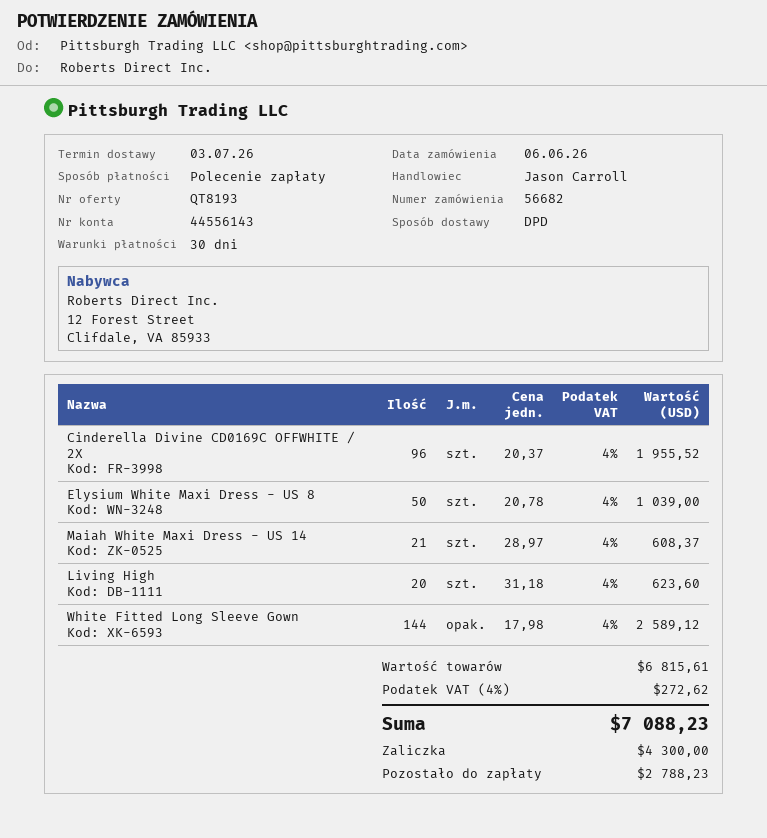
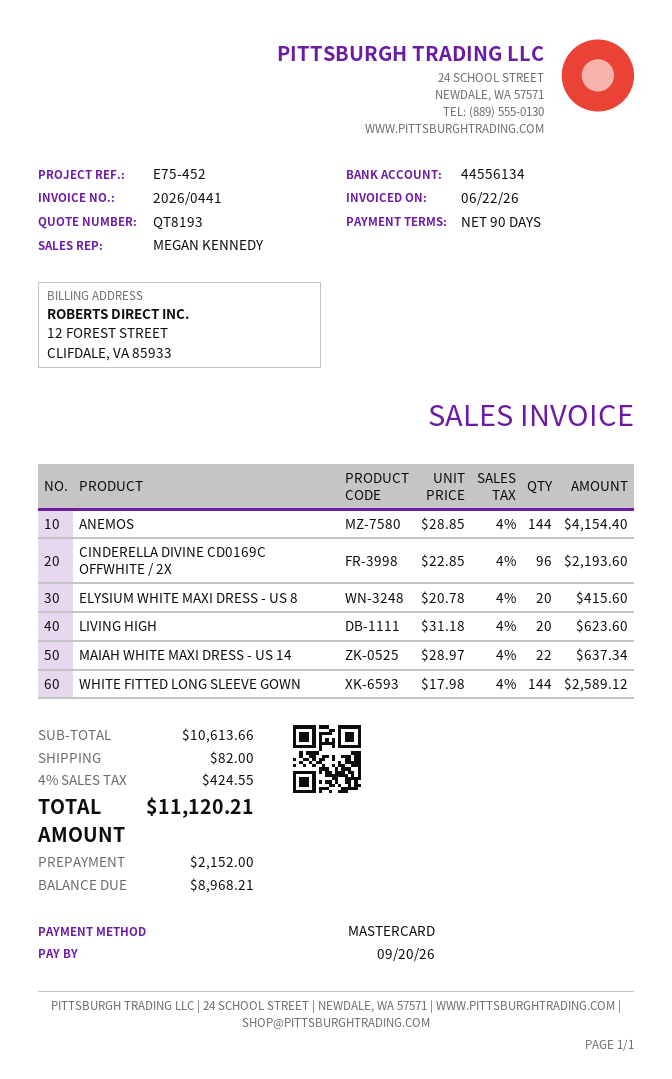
payment terms: 30 days -> 90 days
sales rep: Jason Carroll -> MEGAN KENNEDY
payment method: direct debit -> Mastercard
bank account: 44556143 -> 44556134
Cinderella Divine CD0169C OFFWHITE / 2X: 96 x 20.37 = 1955.52 -> 96 x 22.85 = 2193.60
Elysium White Maxi Dress - US 8: 50 x 20.78 = 1039.00 -> 20 x 20.78 = 415.60
Maiah White Maxi Dress - US 14: 21 x 28.97 = 608.37 -> 22 x 28.97 = 637.34
ANEMOS: none -> 144 x 28.85 = 4154.40
subtotal: 6815.61 -> 10613.66
shipping: none -> 82.00
tax: 4% = 272.62 -> 4% = 424.55
total: 7088.23 -> 11120.21
deposit: 4300.00 -> 2152.00
balance: 2788.23 -> 8968.21

